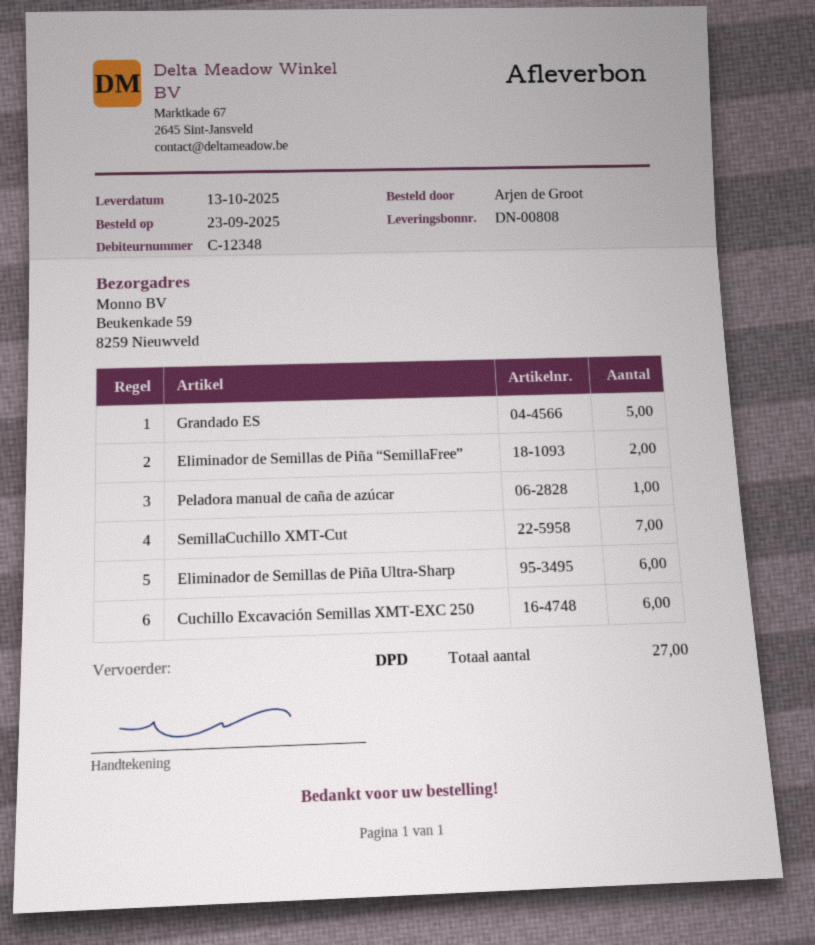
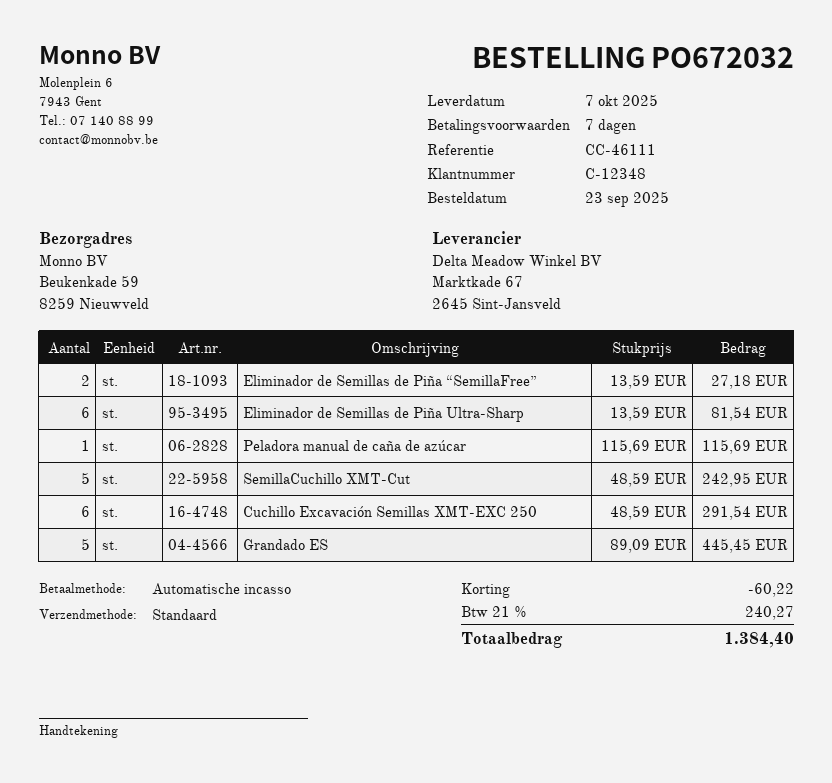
delivery date: 2025-10-13 -> 2025-10-07
shipping method: DPD -> standard
SemillaCuchillo XMT‑Cut: 7 -> 5

